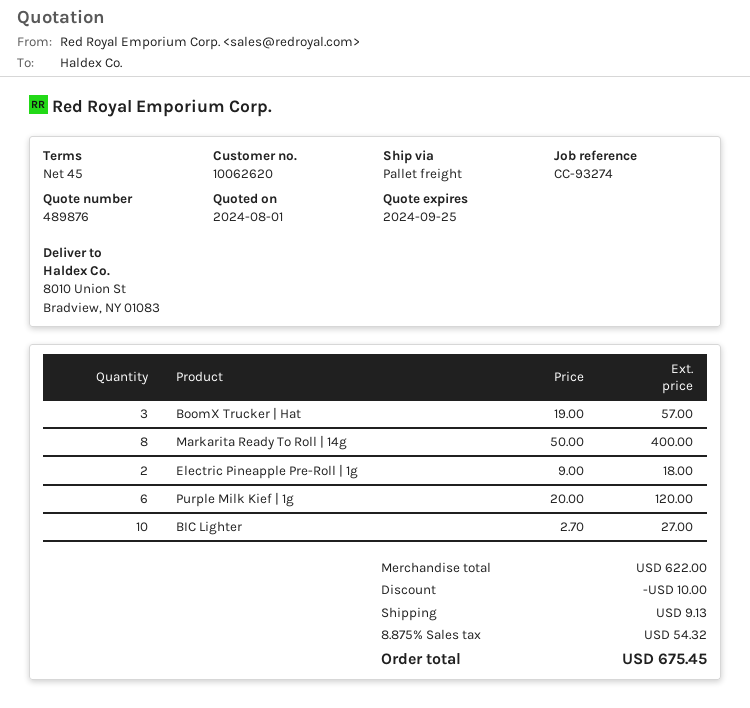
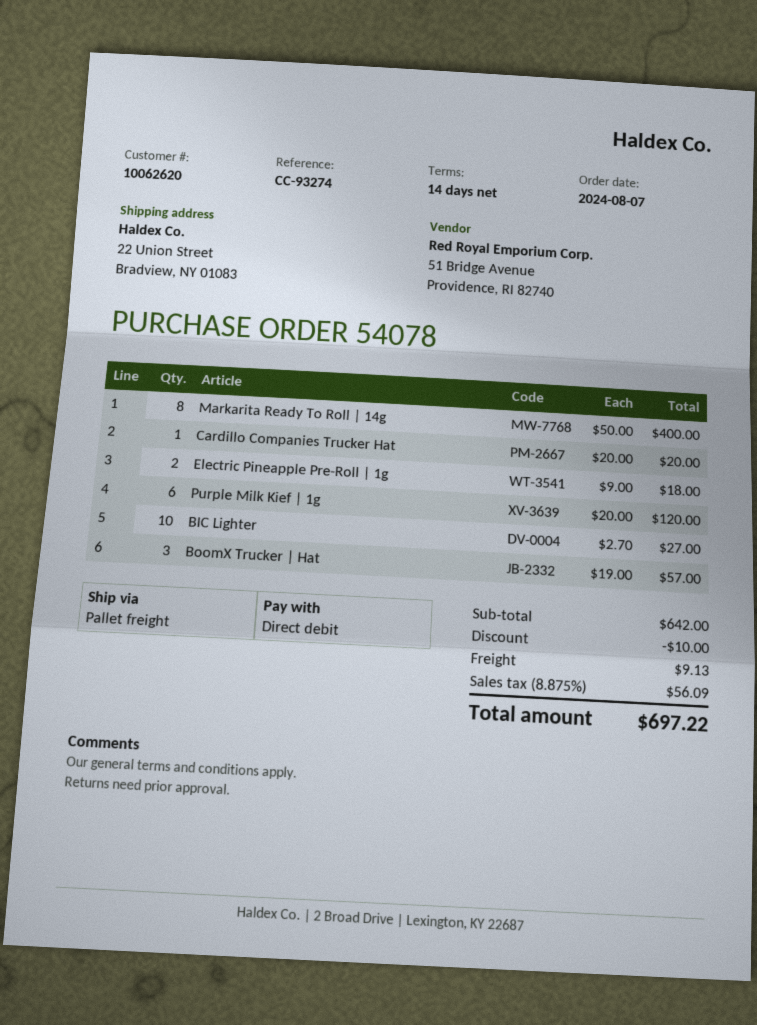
payment terms: 45 days -> 14 days
ship to: 8010 Union St, Bradview, NY 01083 -> 22 Union Street, Bradview, NY 01083
Cardillo Companies Trucker Hat: none -> 1 x 20.00 = 20.00
subtotal: 622.00 -> 642.00
tax: 8.875% = 54.32 -> 8.875% = 56.09
total: 675.45 -> 697.22

